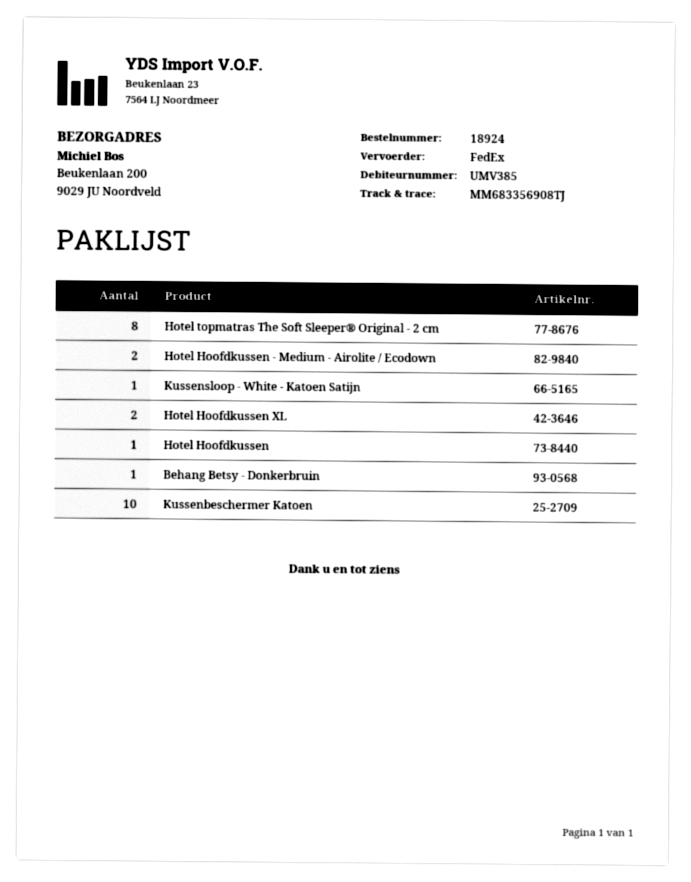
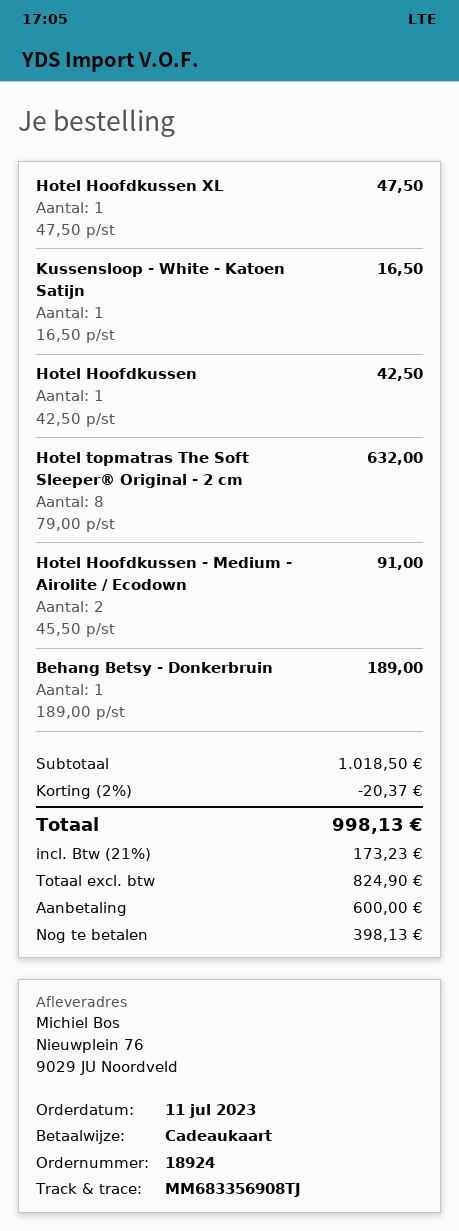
ship to: Beukenlaan 200, 9029 JU Noordveld -> Nieuwplein 76, 9029 JU Noordveld
Hotel Hoofdkussen XL: 2 -> 1
Kussenbeschermer Katoen: 10 -> none

